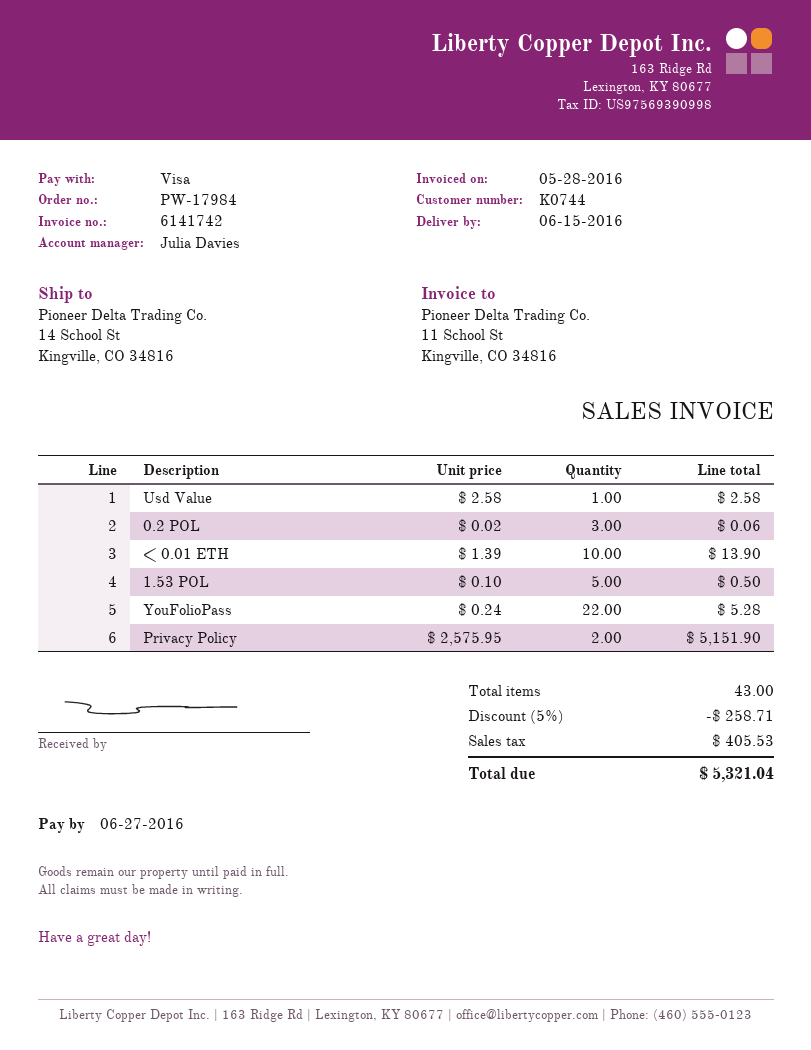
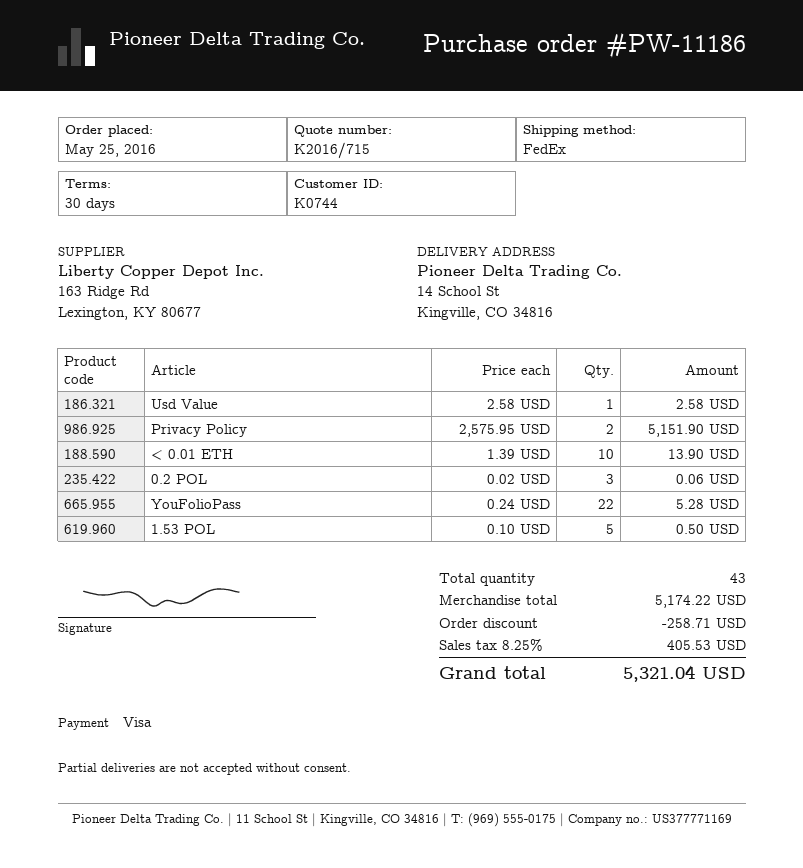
order number: PW-17984 -> PW-11186

